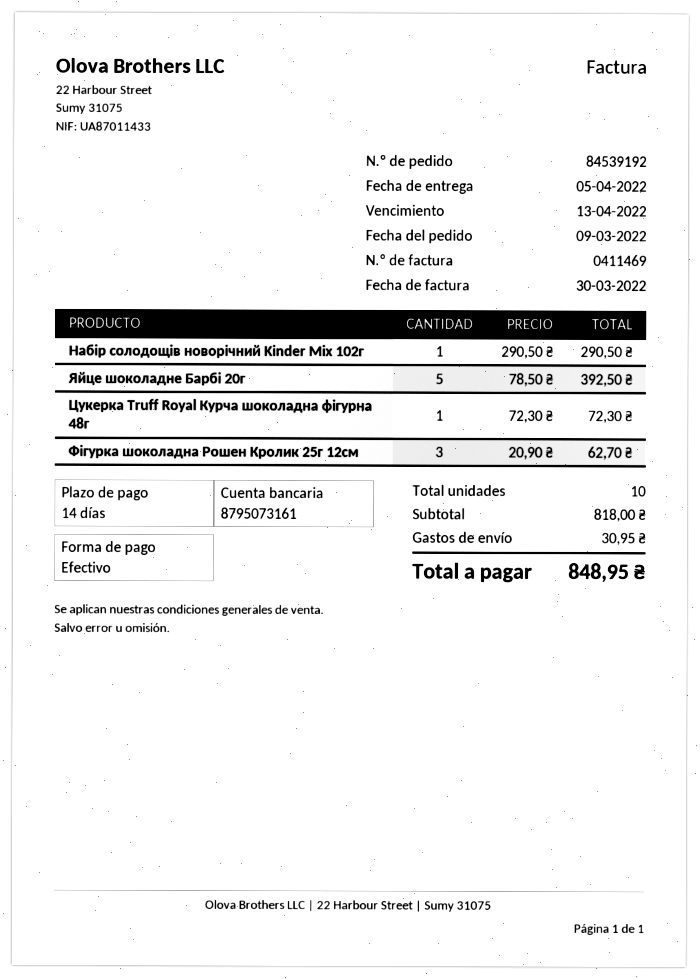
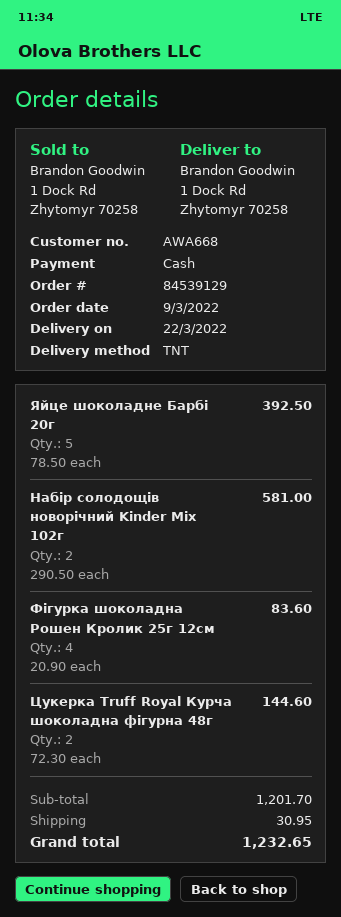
order number: 84539192 -> 84539129
delivery date: 2022-04-05 -> 2022-03-22
Набір солодощів новорічний Kinder Mix 102г: 1 x 290.50 = 290.50 -> 2 x 290.50 = 581.00
Цукерка Truff Royal Курча шоколадна фігурна 48г: 1 x 72.30 = 72.30 -> 2 x 72.30 = 144.60
Фігурка шоколадна Рошен Кролик 25г 12см: 3 x 20.90 = 62.70 -> 4 x 20.90 = 83.60
subtotal: 818.00 -> 1201.70
total: 848.95 -> 1232.65

